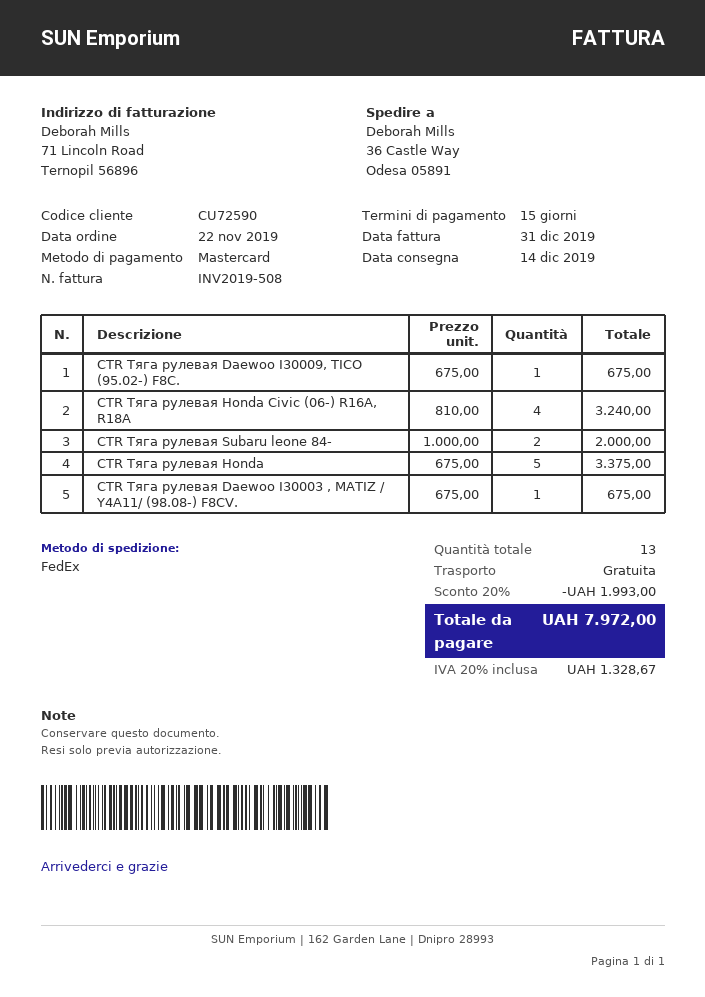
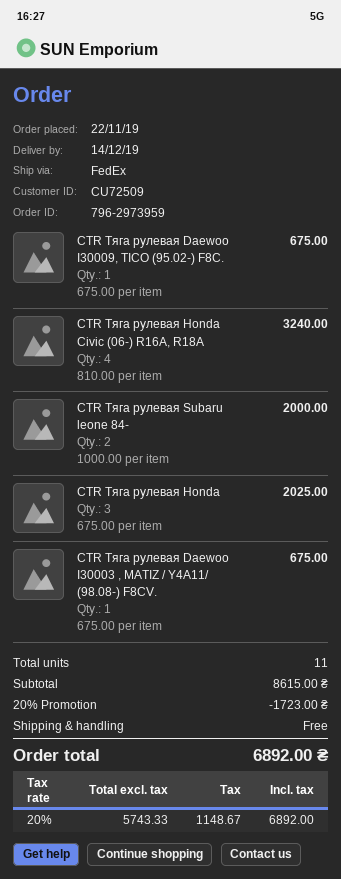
customer number: CU72590 -> CU72509
CTR Тяга рулевая Honda: 5 x 675.00 = 3375.00 -> 3 x 675.00 = 2025.00
total quantity: 13 -> 11
discount: 20% = 1993.00 -> 20% = 1723.00
tax: 20% = 1328.67 -> 20% = 1148.67
total: 7972.00 -> 6892.00

